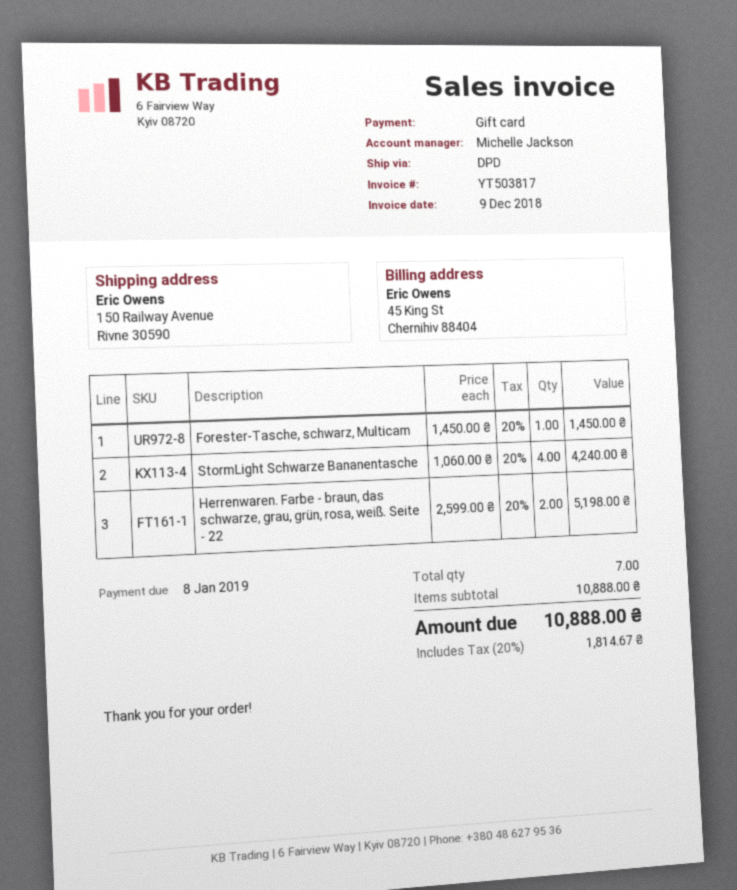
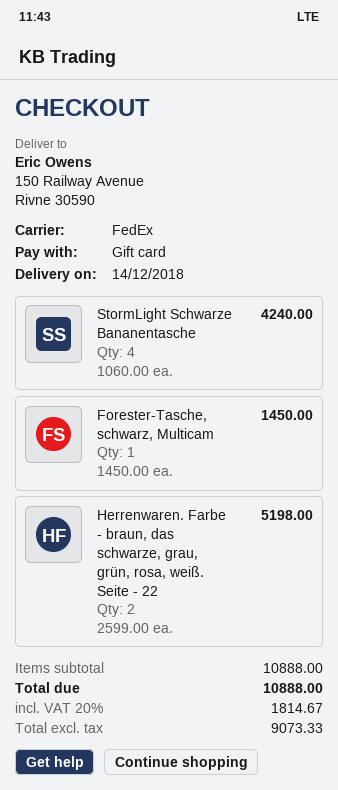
shipping method: DPD -> FedEx

